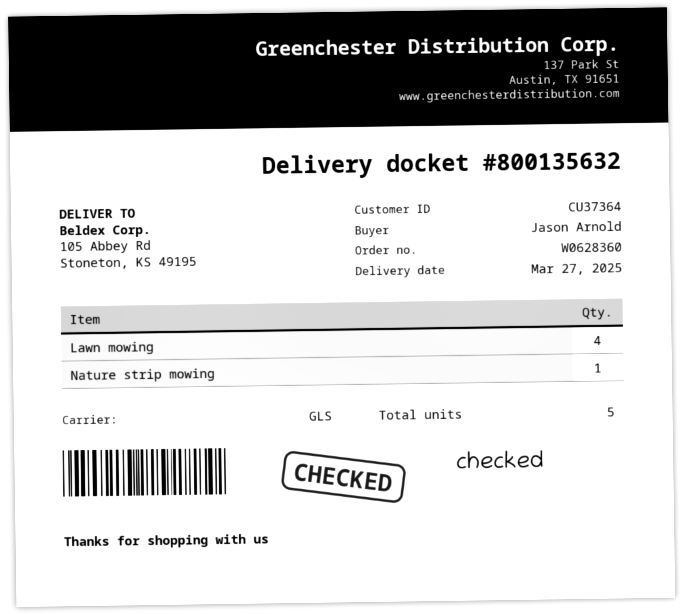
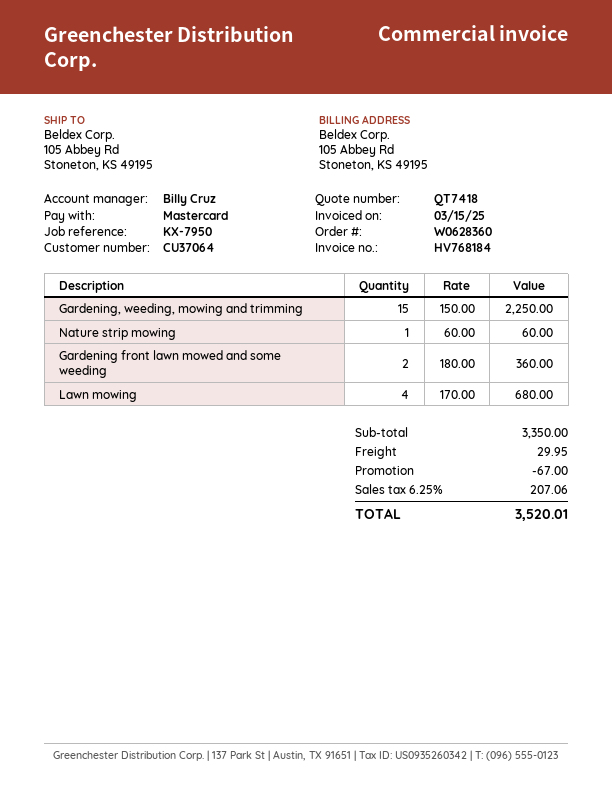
customer number: CU37364 -> CU37064
Gardening, weeding, mowing and trimming: none -> 15
Gardening front lawn mowed and some weeding: none -> 2

